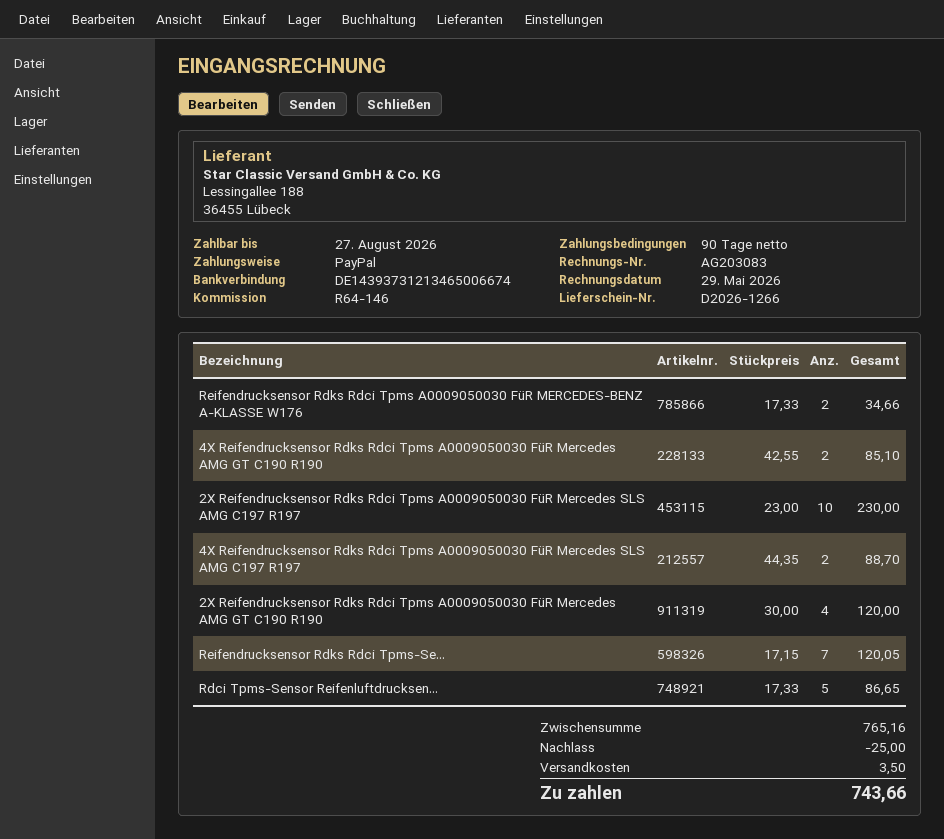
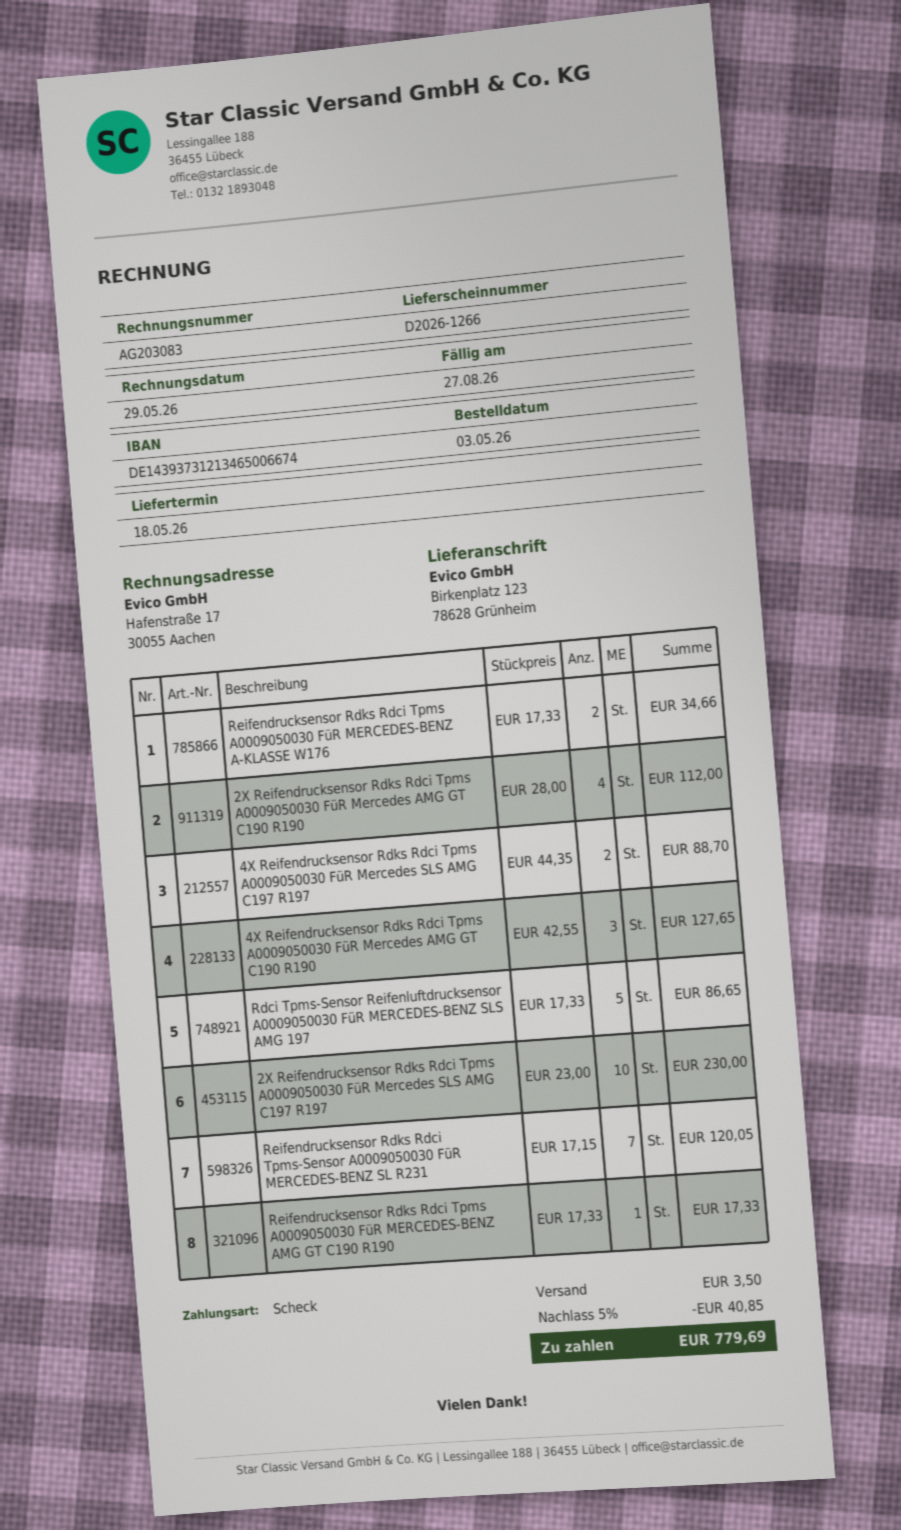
payment method: PayPal -> cheque
4X Reifendrucksensor Rdks Rdci Tpms A0009050030 FüR Mercedes AMG GT C190 R190: 2 x 42.55 = 85.10 -> 3 x 42.55 = 127.65
2X Reifendrucksensor Rdks Rdci Tpms A0009050030 FüR Mercedes AMG GT C190 R190: 4 x 30.00 = 120.00 -> 4 x 28.00 = 112.00
Reifendrucksensor Rdks Rdci Tpms A0009050030 FüR MERCEDES-BENZ AMG GT C190 R190: none -> 1 x 17.33 = 17.33
discount: 25.00 -> 40.85
total: 743.66 -> 779.69

